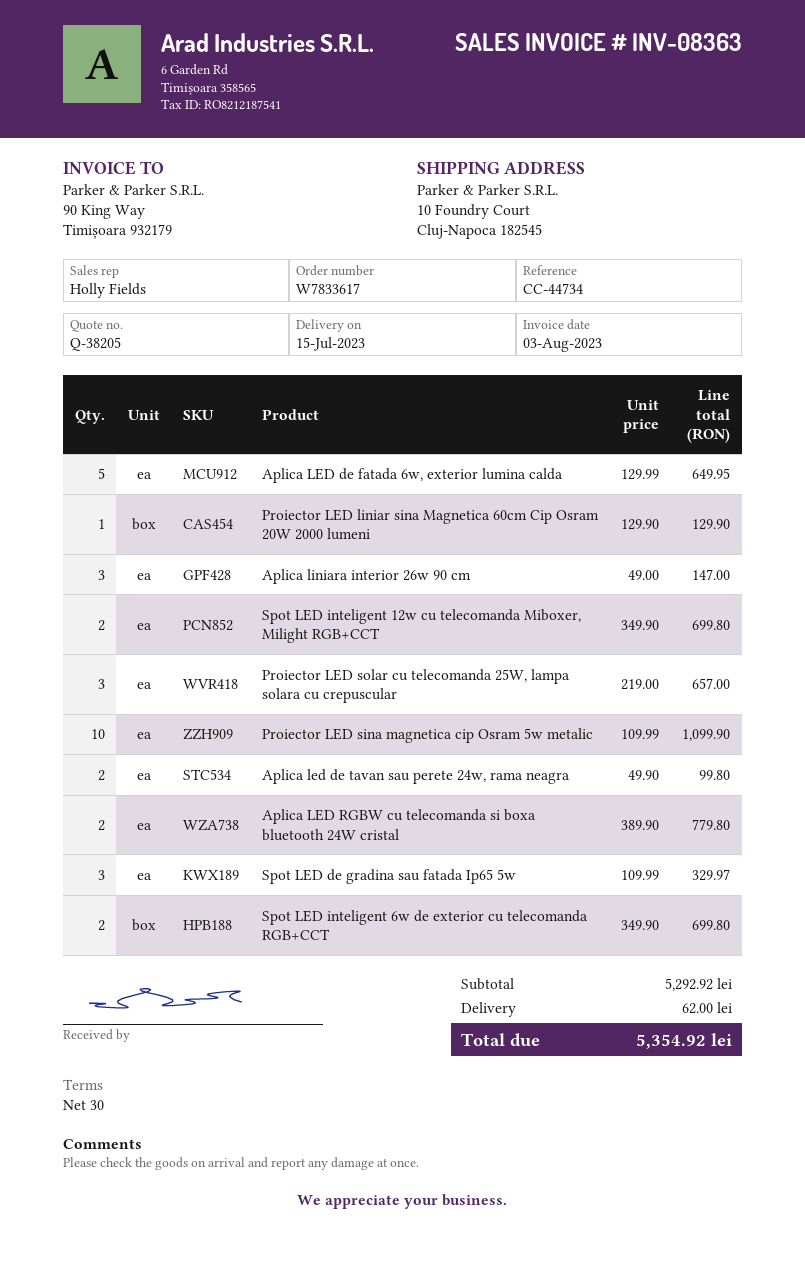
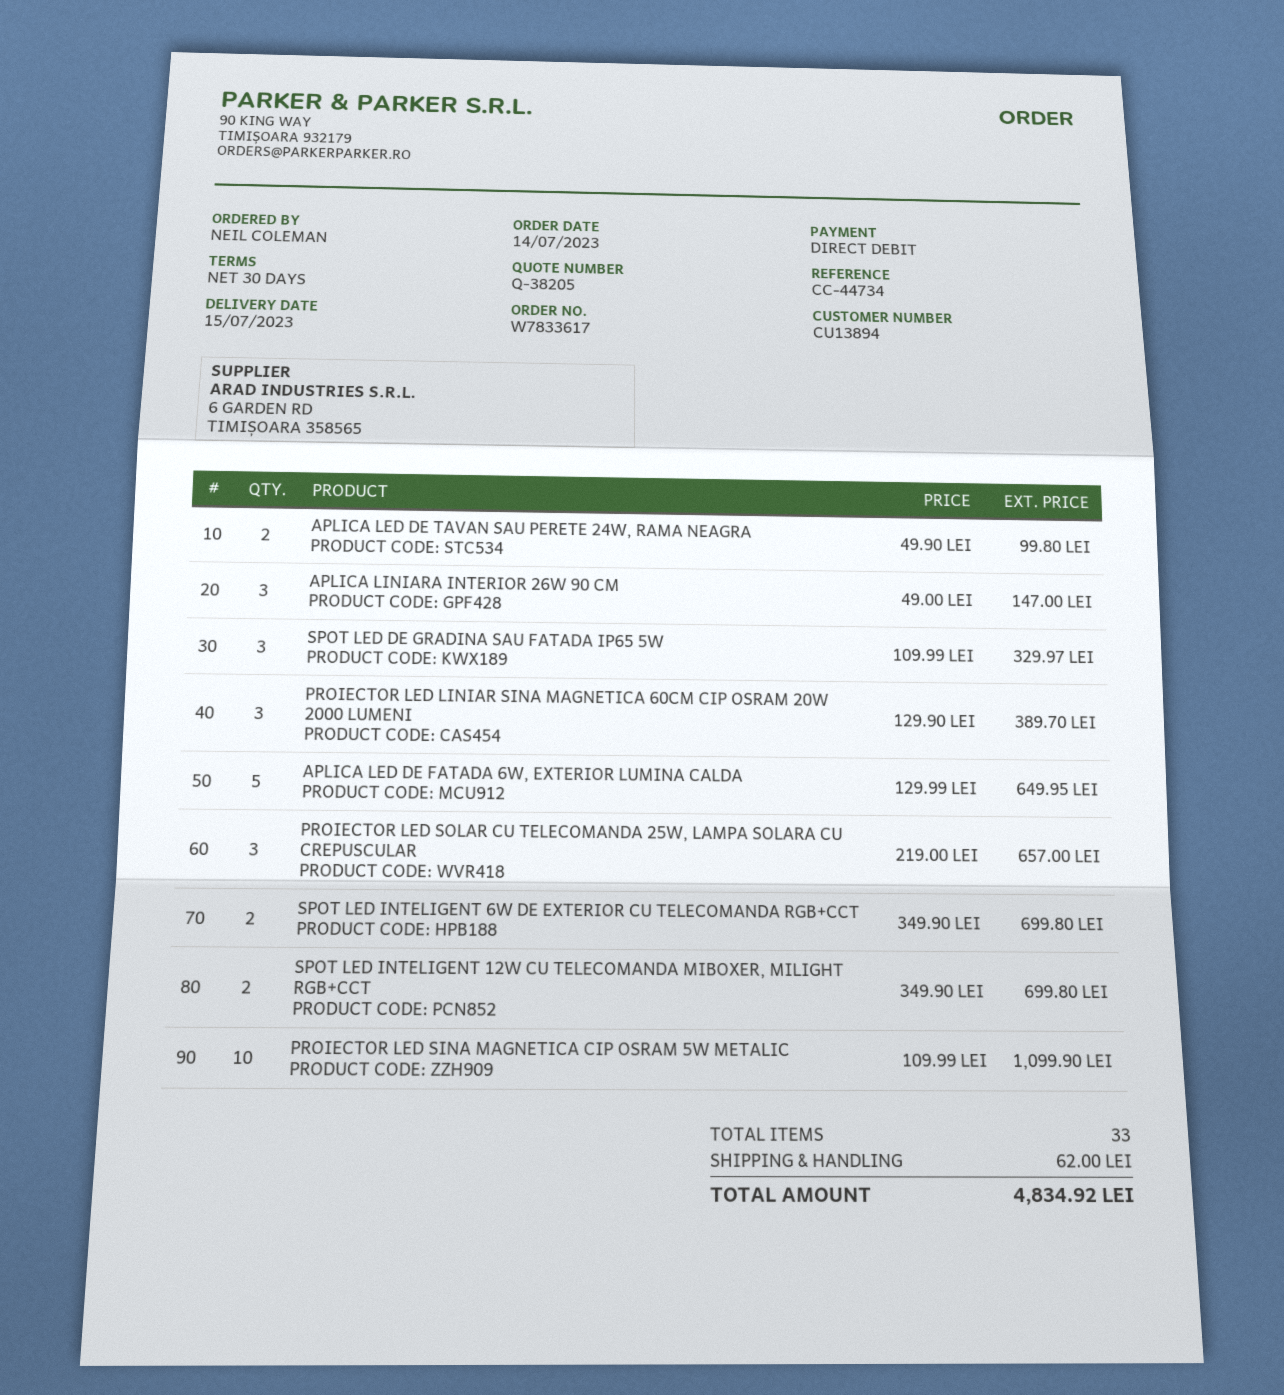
Proiector LED liniar sina Magnetica 60cm Cip Osram 20W 2000 lumeni: 1 x 129.90 = 129.90 -> 3 x 129.90 = 389.70
Aplica LED RGBW cu telecomanda si boxa bluetooth 24W cristal: 2 x 389.90 = 779.80 -> none
total: 5354.92 -> 4834.92

